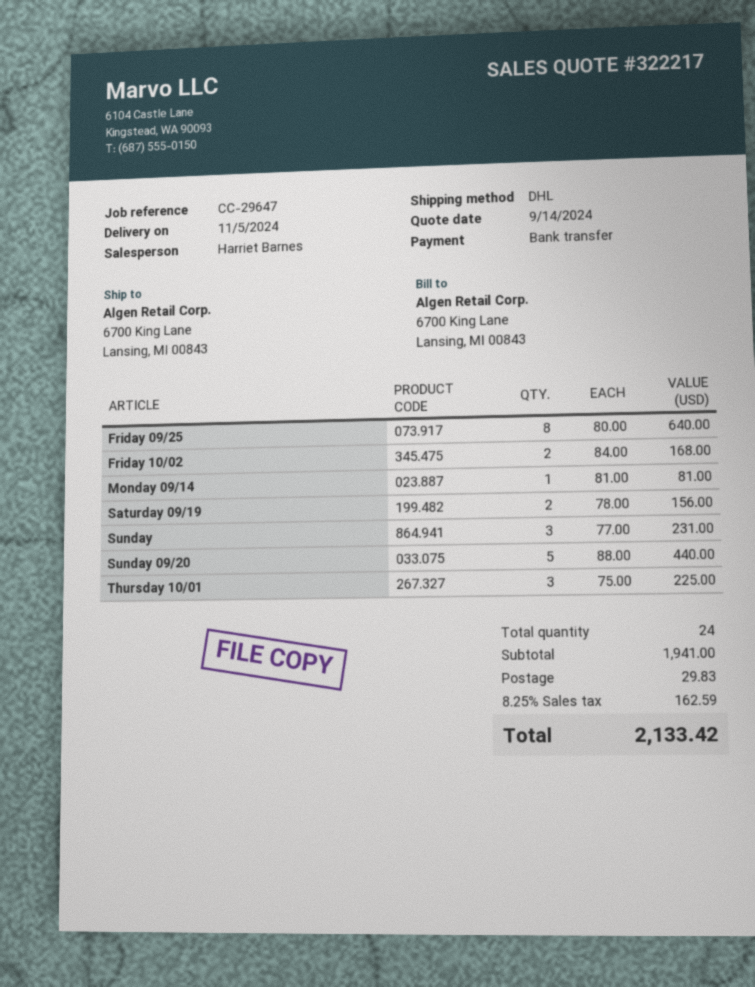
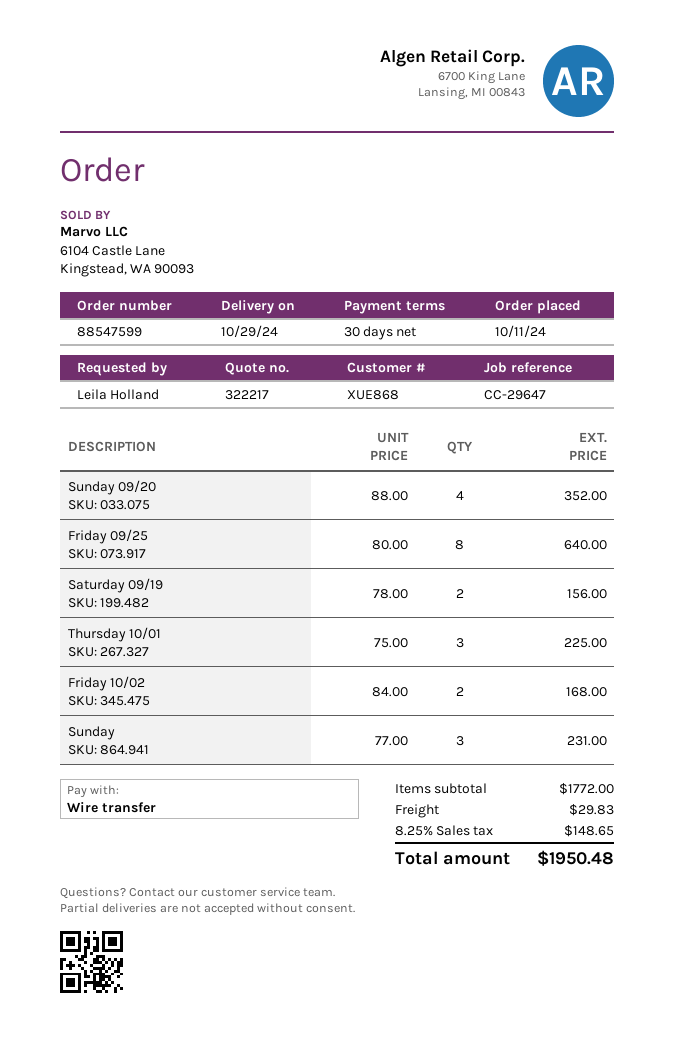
delivery date: 2024-11-05 -> 2024-10-29
Monday 09/14: 1 x 81.00 = 81.00 -> none
Sunday 09/20: 5 x 88.00 = 440.00 -> 4 x 88.00 = 352.00
subtotal: 1941.00 -> 1772.00
tax: 8.25% = 162.59 -> 8.25% = 148.65
total: 2133.42 -> 1950.48

